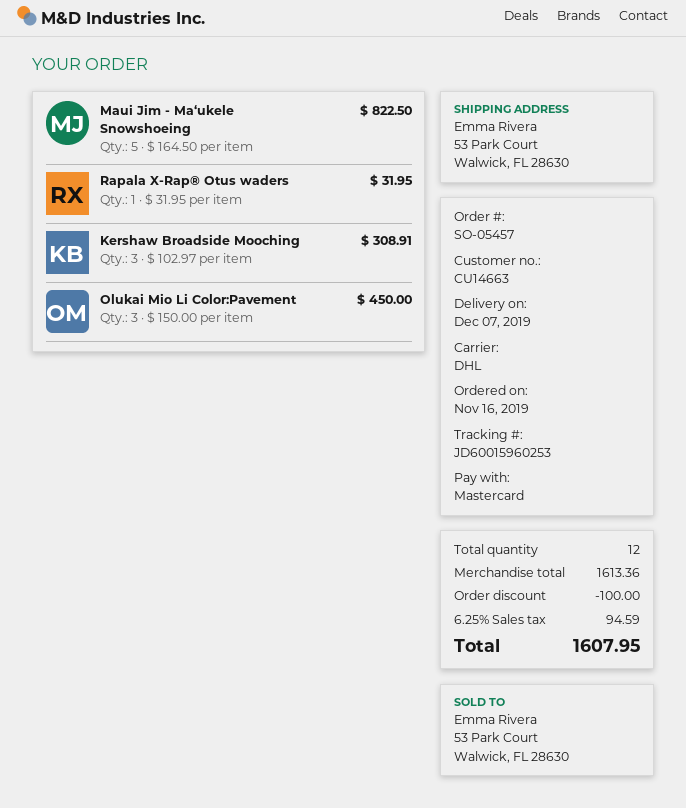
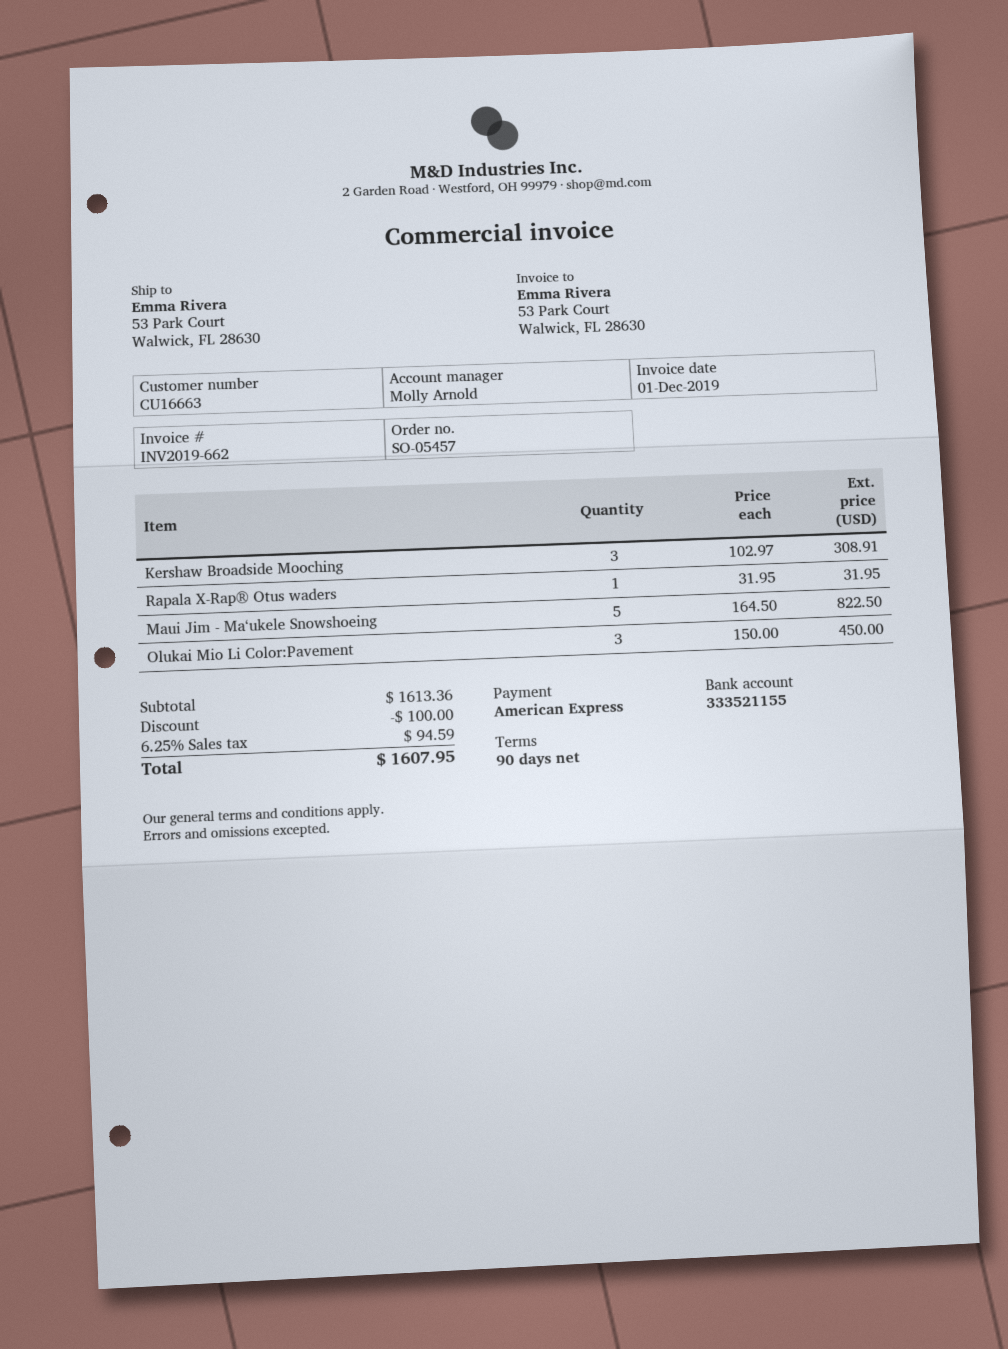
customer number: CU14663 -> CU16663
payment method: Mastercard -> American Express

